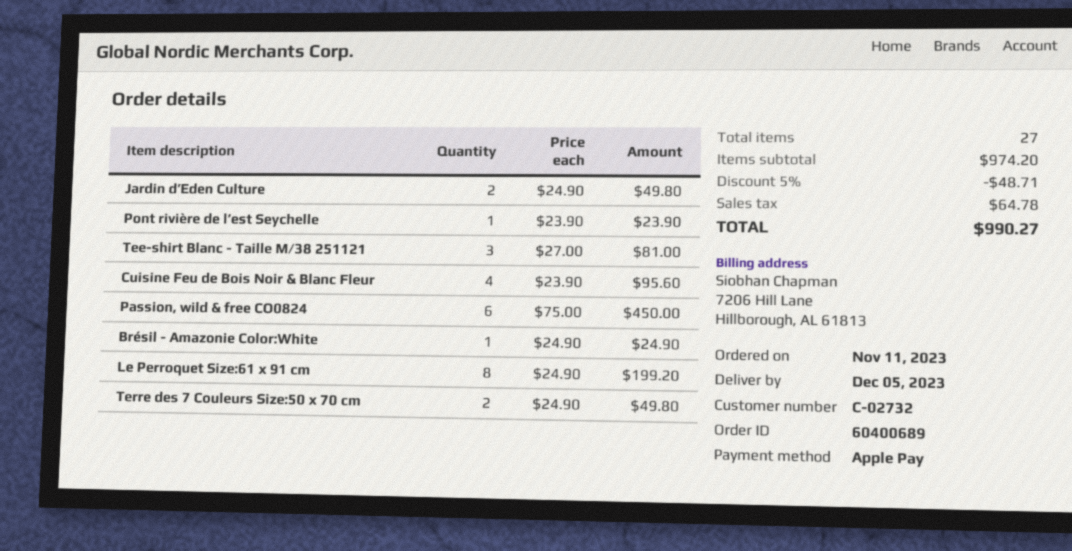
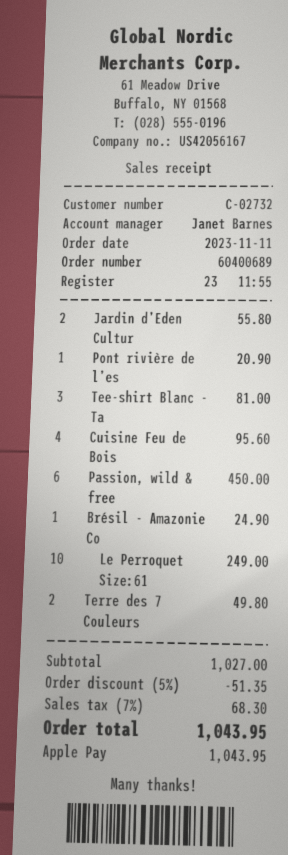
Jardin d’Eden Culture: 2 for 49.80 -> 2 for 55.80
Pont rivière de l’est Seychelle: 1 for 23.90 -> 1 for 20.90
Le Perroquet Size:61 x 91 cm: 8 for 199.20 -> 10 for 249.00
subtotal: 974.20 -> 1027.00
discount: 5% = 48.71 -> 5% = 51.35
tax: 64.78 -> 68.30
total: 990.27 -> 1043.95

